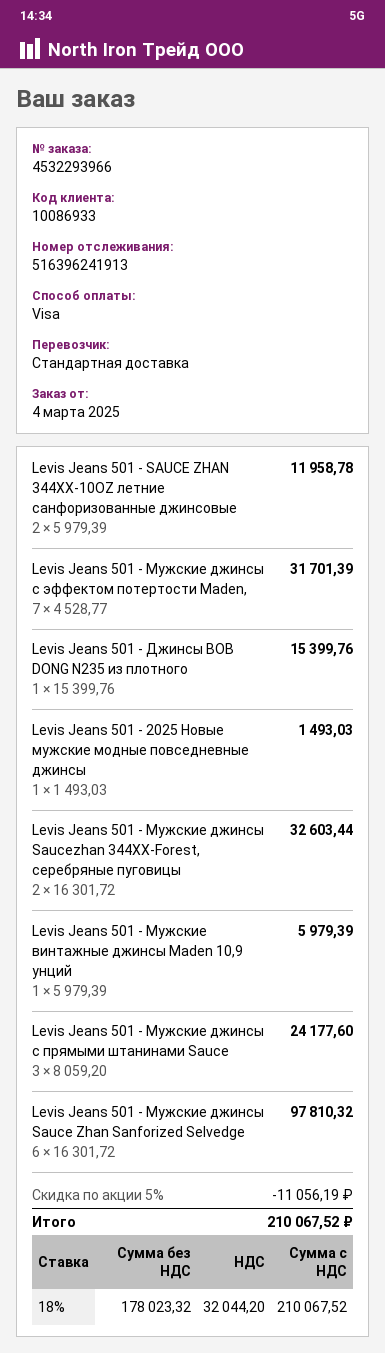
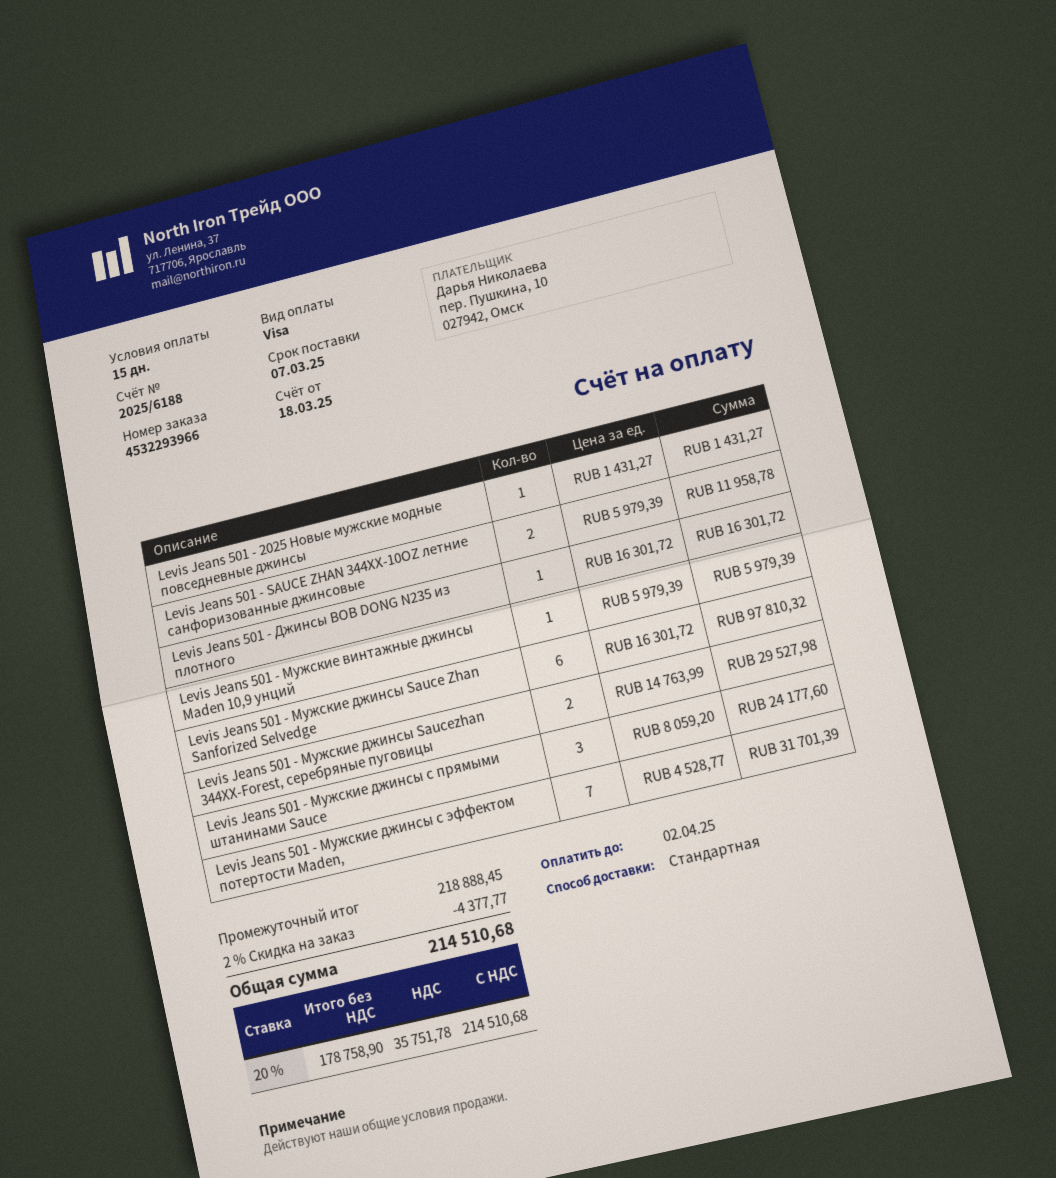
Levis Jeans 501 - Джинсы BOB DONG N235 из плотного: 1 x 15399.76 = 15399.76 -> 1 x 16301.72 = 16301.72
Levis Jeans 501 - 2025 Новые мужские модные повседневные джинсы: 1 x 1493.03 = 1493.03 -> 1 x 1431.27 = 1431.27
Levis Jeans 501 - Мужские джинсы Saucezhan 344XX-Forest, серебряные пуговицы: 2 x 16301.72 = 32603.44 -> 2 x 14763.99 = 29527.98
discount: 5% = 11056.19 -> 2% = 4377.77
net: 178023.32 -> 178758.90
tax: 18% = 32044.20 -> 20% = 35751.78
total: 210067.52 -> 214510.68

